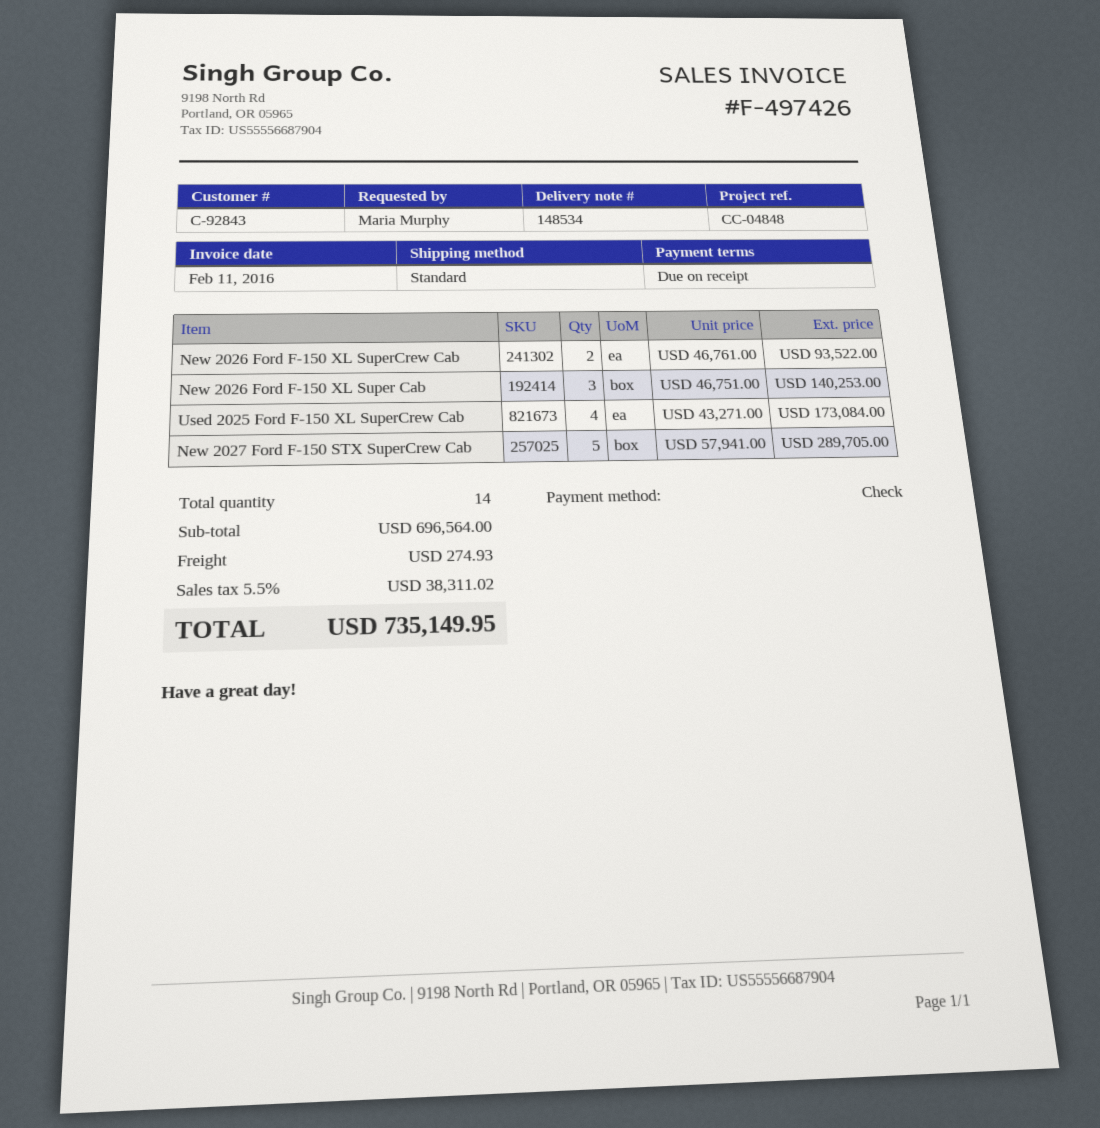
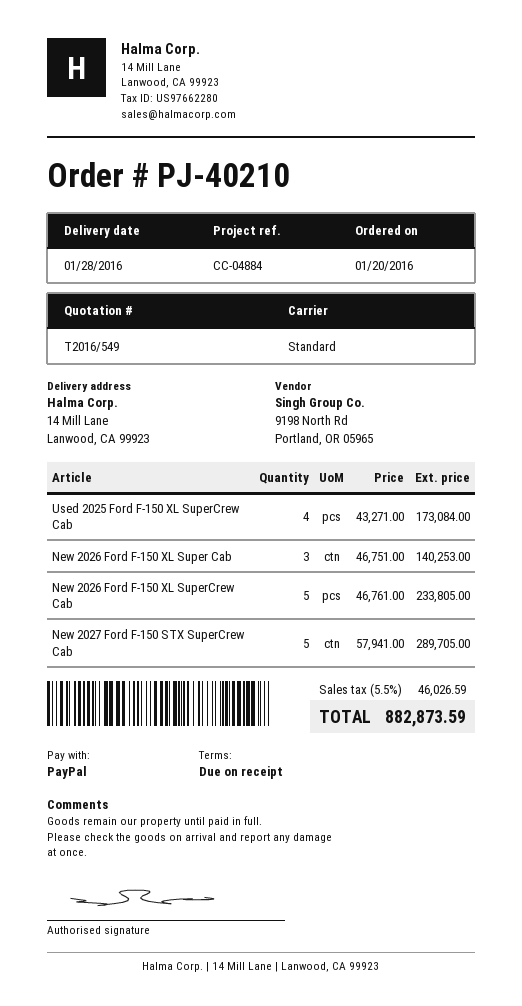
reference: CC-04848 -> CC-04884
payment method: cheque -> PayPal
New 2026 Ford F-150 XL SuperCrew Cab: 2 x 46761.00 = 93522.00 -> 5 x 46761.00 = 233805.00
shipping: 274.93 -> none
tax: 5.5% = 38311.02 -> 5.5% = 46026.59
total: 735149.95 -> 882873.59

